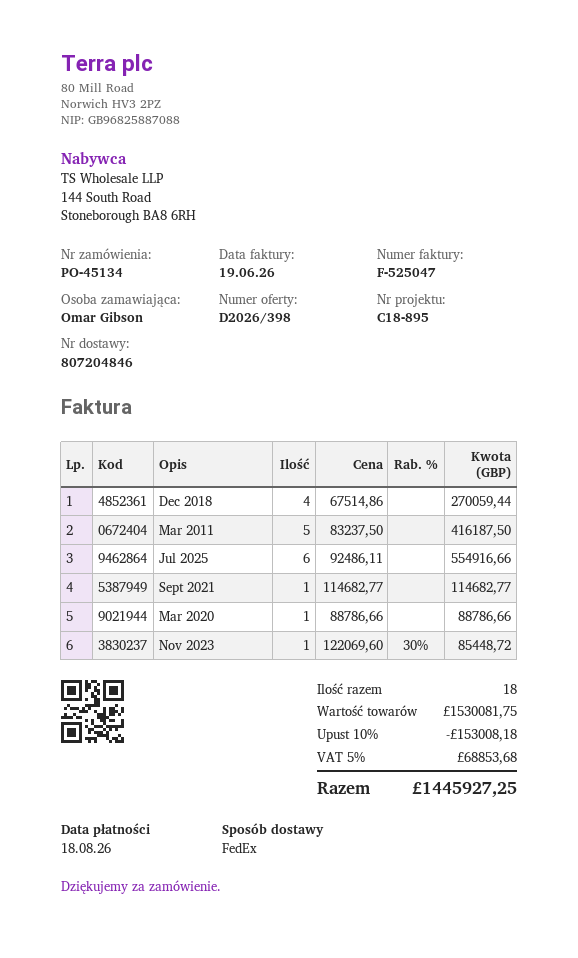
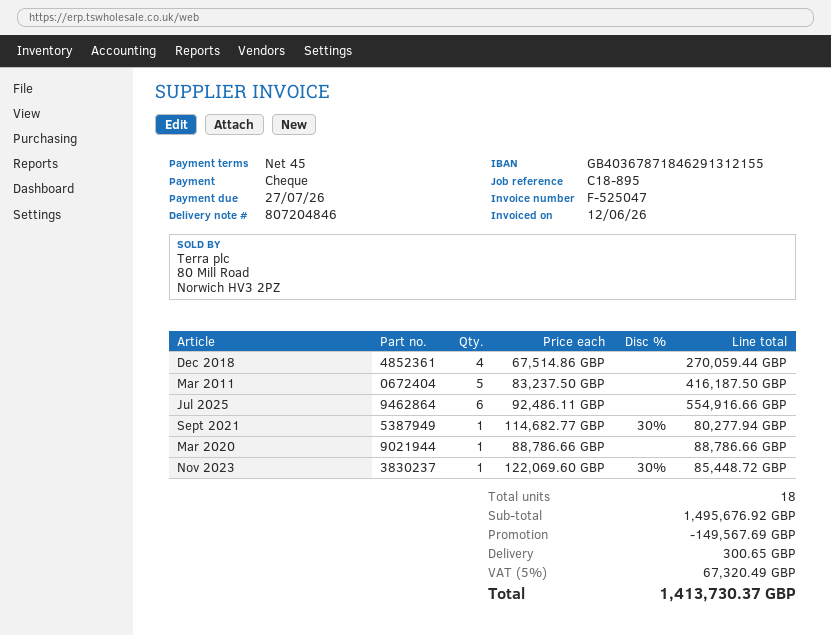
invoice date: 2026-06-19 -> 2026-06-12
due date: 2026-08-18 -> 2026-07-27
Sept 2021: 1 x 114682.77 = 114682.77 -> 1 x 114682.77 - 30% = 80277.94
subtotal: 1530081.75 -> 1495676.92
discount: 153008.18 -> 149567.69
shipping: none -> 300.65
tax: 5% = 68853.68 -> 5% = 67320.49
total: 1445927.25 -> 1413730.37

